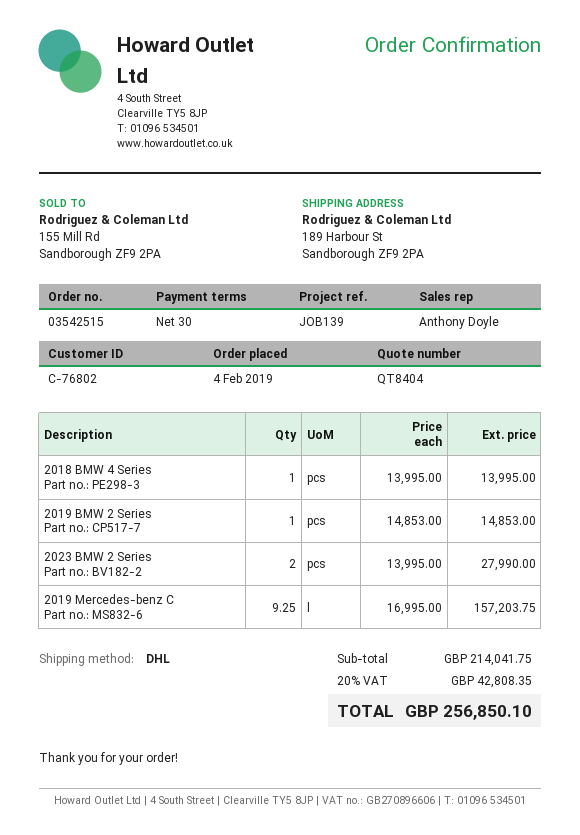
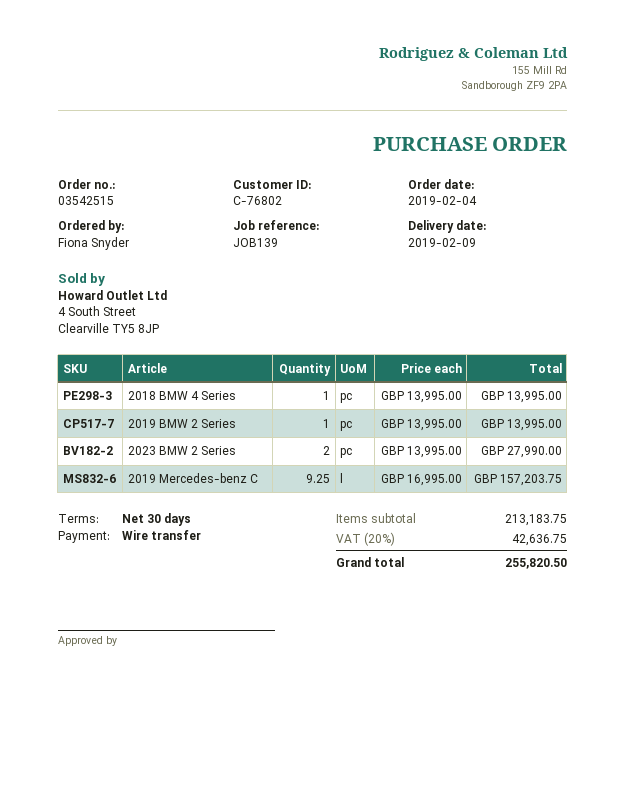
2019 BMW 2 Series: 1 x 14853.00 = 14853.00 -> 1 x 13995.00 = 13995.00
subtotal: 214041.75 -> 213183.75
tax: 20% = 42808.35 -> 20% = 42636.75
total: 256850.10 -> 255820.50

